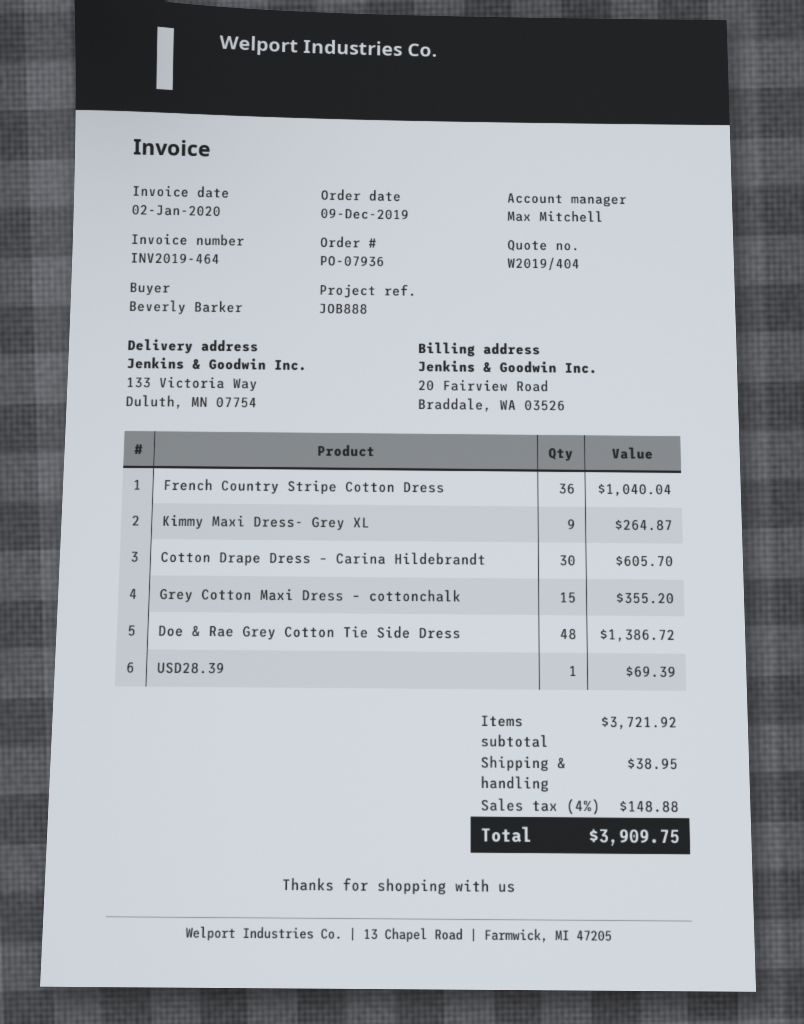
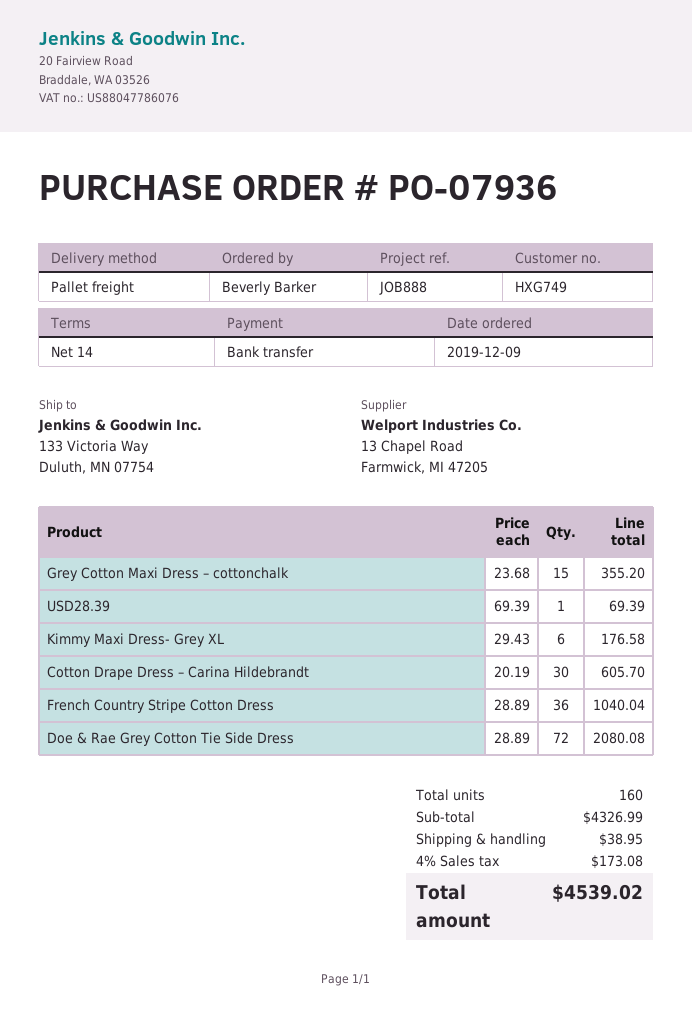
Kimmy Maxi Dress- Grey XL: 9 for 264.87 -> 6 for 176.58
Doe & Rae Grey Cotton Tie Side Dress: 48 for 1386.72 -> 72 for 2080.08
subtotal: 3721.92 -> 4326.99
tax: 4% = 148.88 -> 4% = 173.08
total: 3909.75 -> 4539.02

